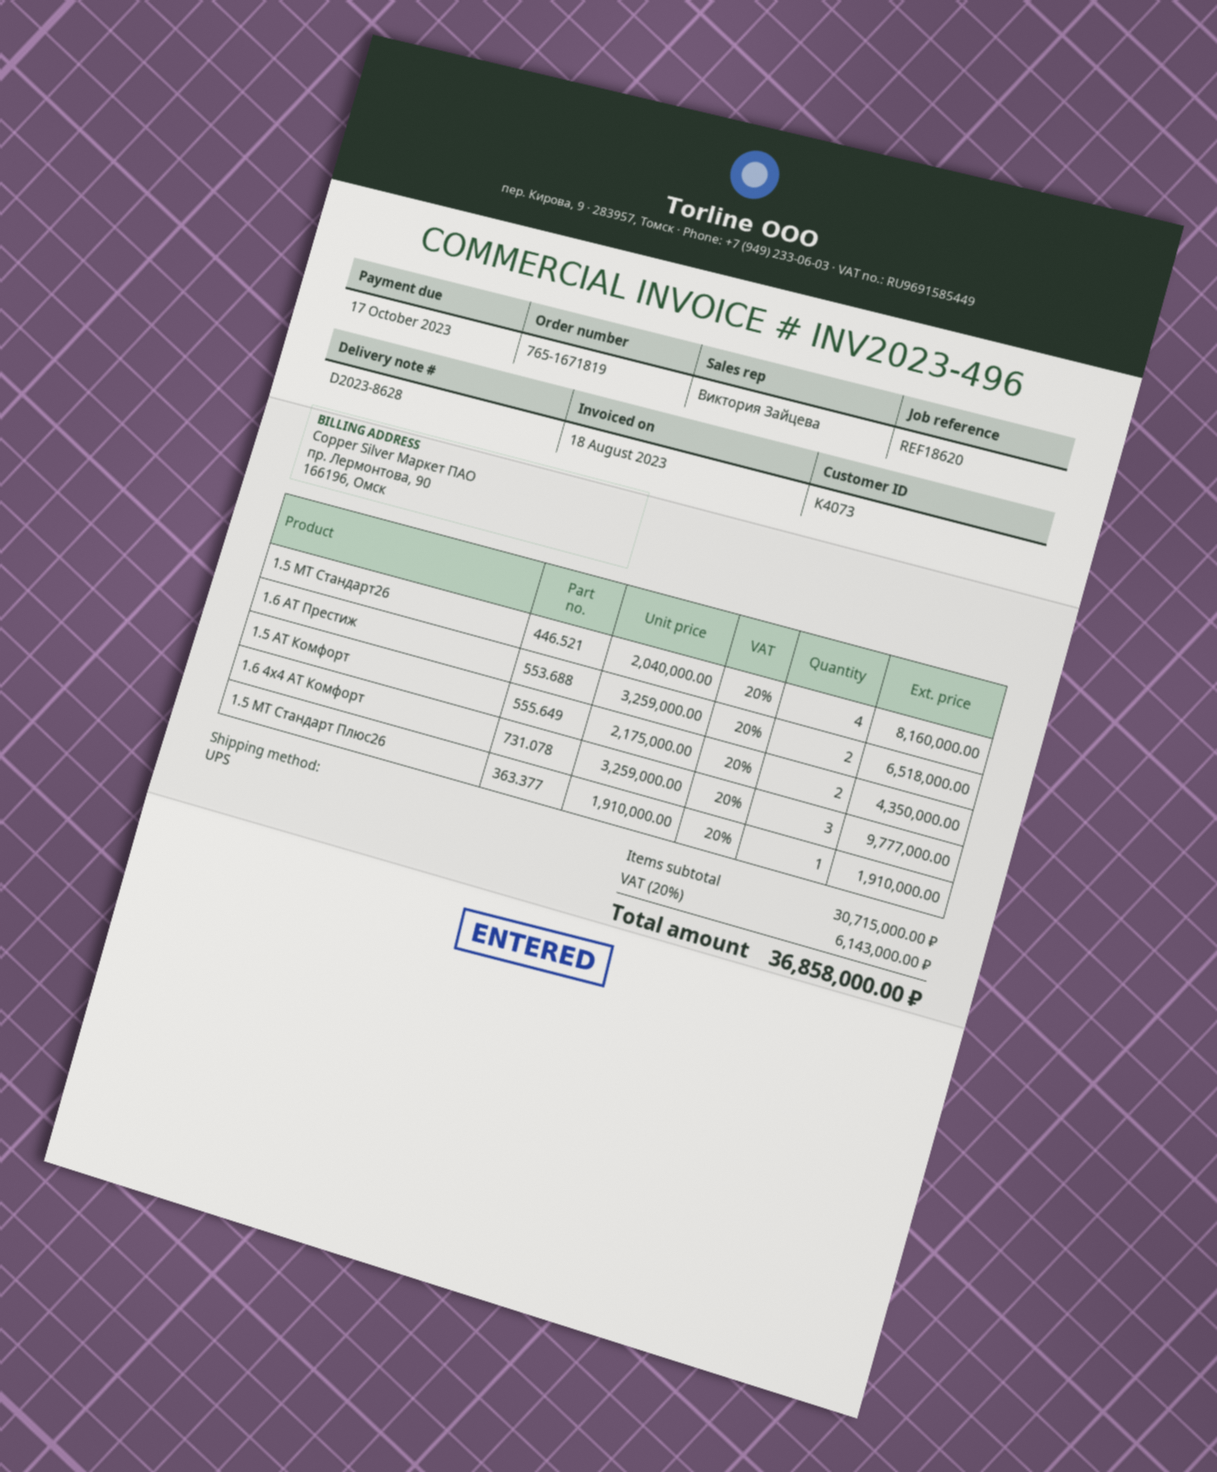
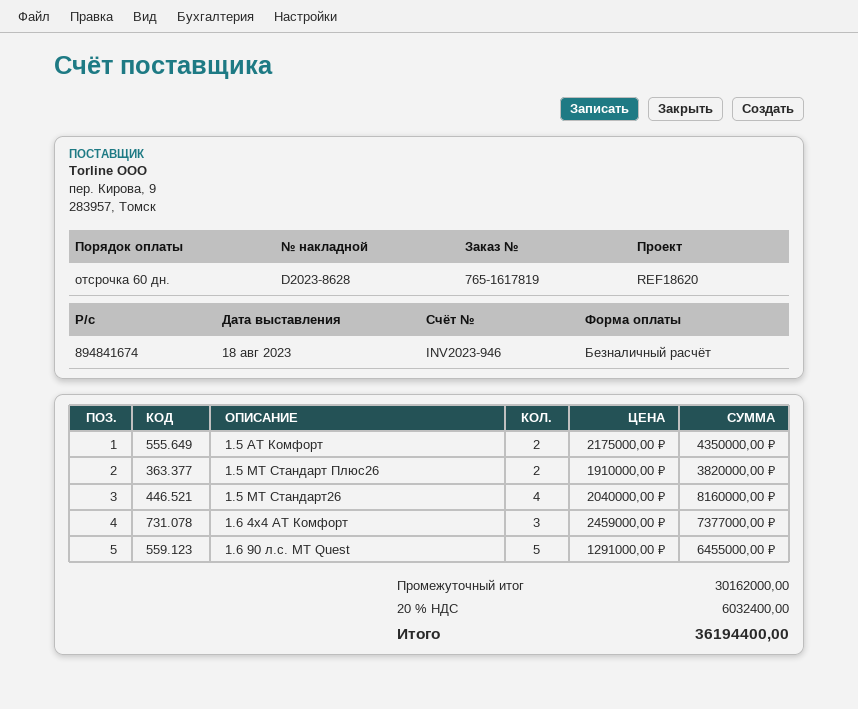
order number: 765-1671819 -> 765-1617819
invoice number: INV2023-496 -> INV2023-946
1.6 AT Престиж: 2 x 3259000.00 = 6518000.00 -> none
1.6 4x4 AT Комфорт: 3 x 3259000.00 = 9777000.00 -> 3 x 2459000.00 = 7377000.00
1.5 MT Стандарт Плюс26: 1 x 1910000.00 = 1910000.00 -> 2 x 1910000.00 = 3820000.00
1.6 90 л.с. MT Quest: none -> 5 x 1291000.00 = 6455000.00
subtotal: 30715000.00 -> 30162000.00
tax: 20% = 6143000.00 -> 20% = 6032400.00
total: 36858000.00 -> 36194400.00

